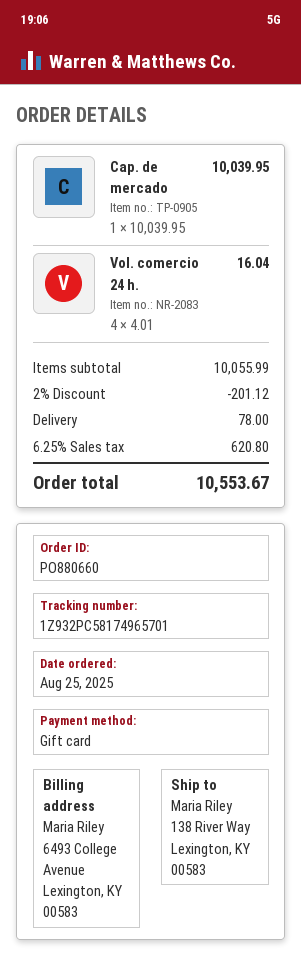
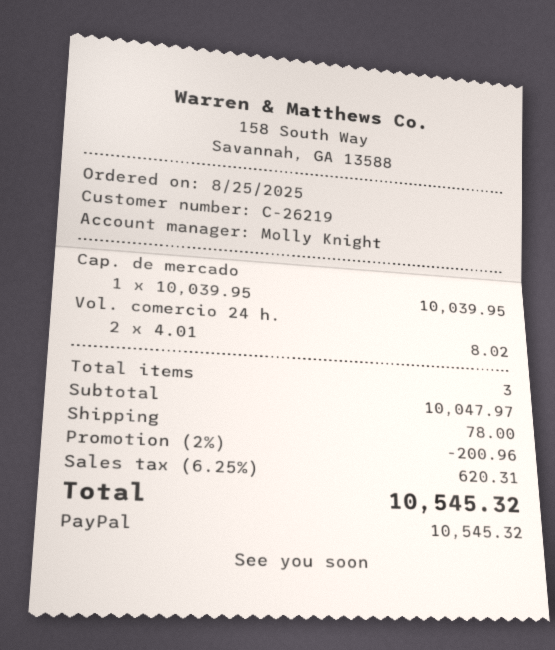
payment method: gift card -> PayPal
Vol. comercio 24 h.: 4 x 4.01 = 16.04 -> 2 x 4.01 = 8.02
subtotal: 10055.99 -> 10047.97
discount: 2% = 201.12 -> 2% = 200.96
tax: 6.25% = 620.80 -> 6.25% = 620.31
total: 10553.67 -> 10545.32

